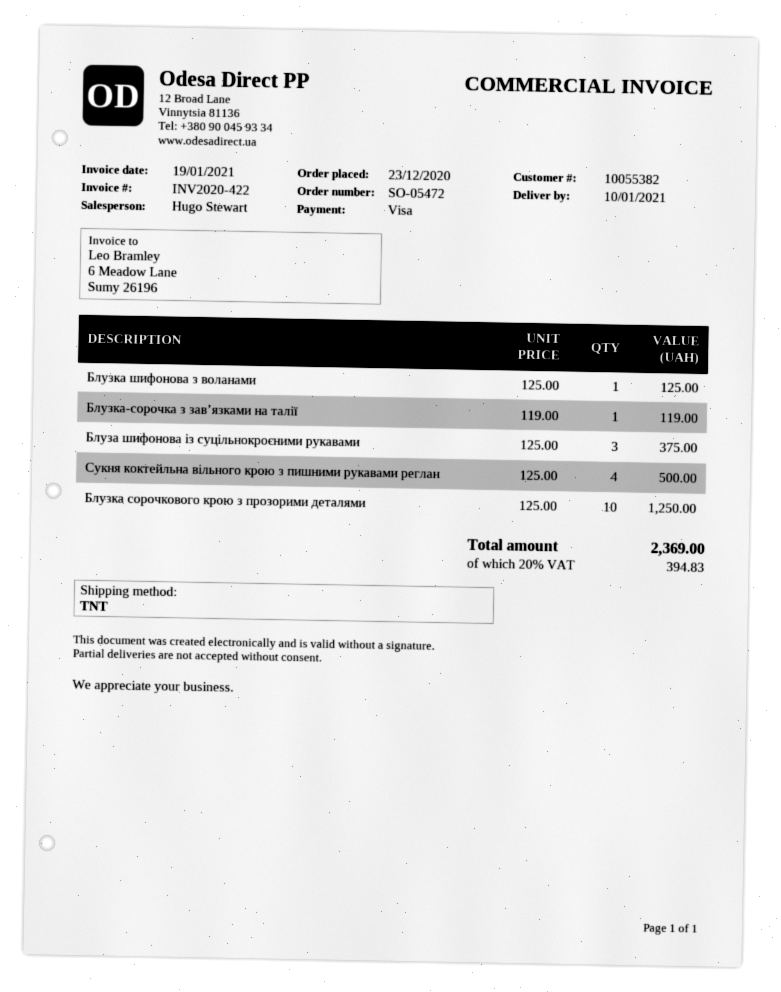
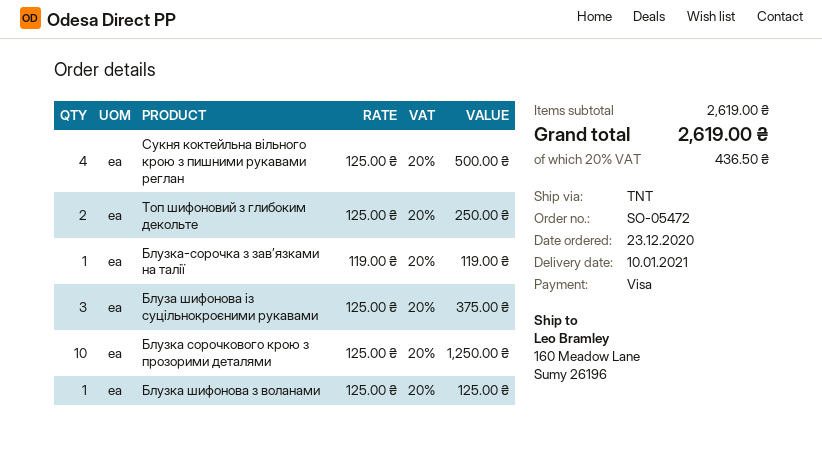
Топ шифоновий з глибоким декольте: none -> 2 x 125.00 = 250.00
tax: 20% = 394.83 -> 20% = 436.50
total: 2369.00 -> 2619.00

